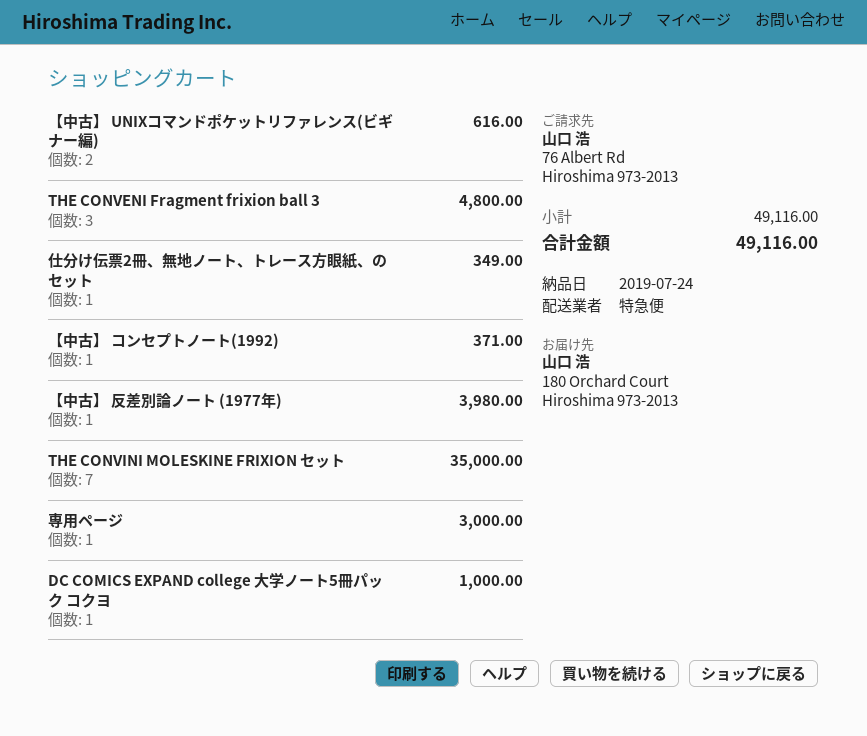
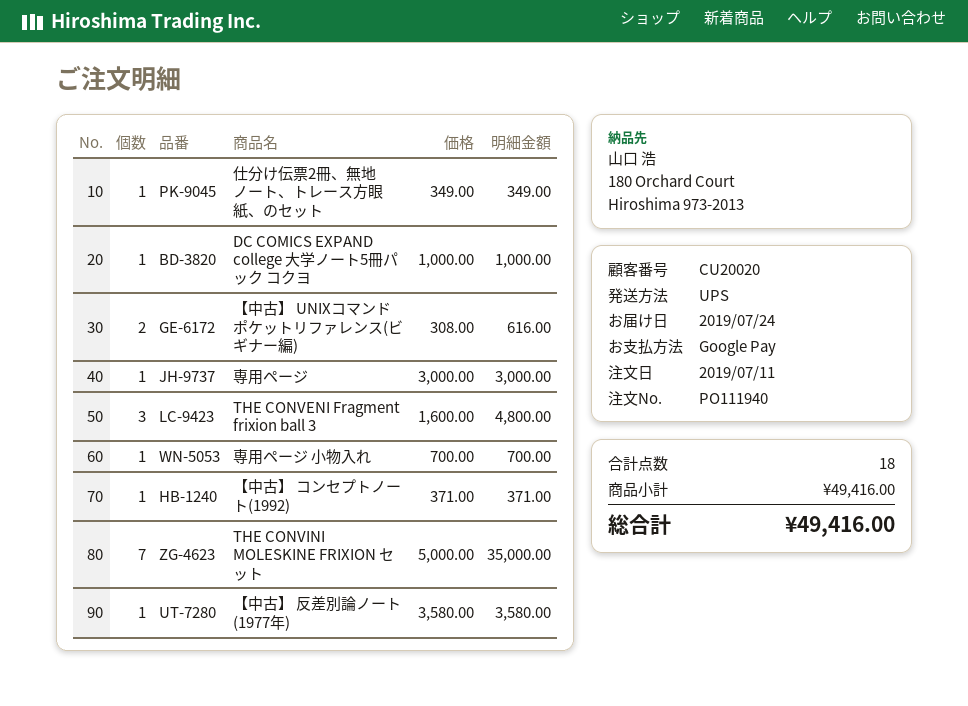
shipping method: express -> UPS
【中古】 反差別論ノート (1977年): 1 for 3980.00 -> 1 for 3580.00
専用ページ 小物入れ: none -> 1 for 700.00
subtotal: 49116.00 -> 49416.00
total: 49116.00 -> 49416.00

